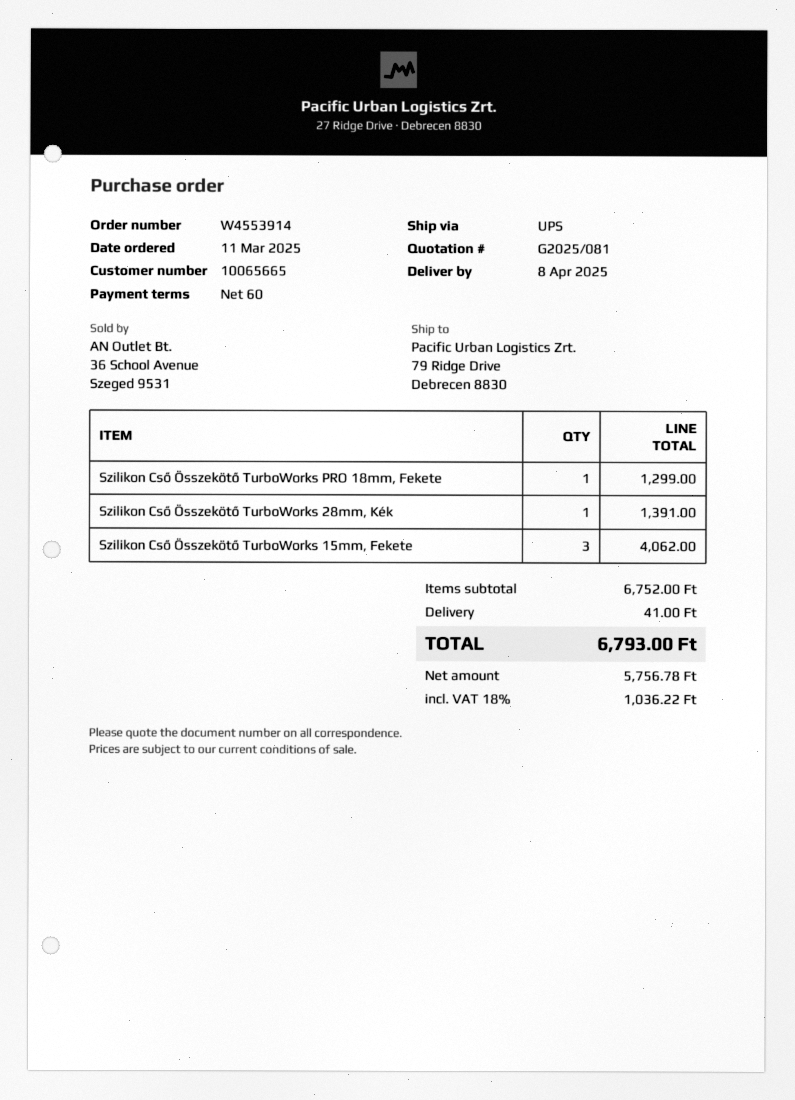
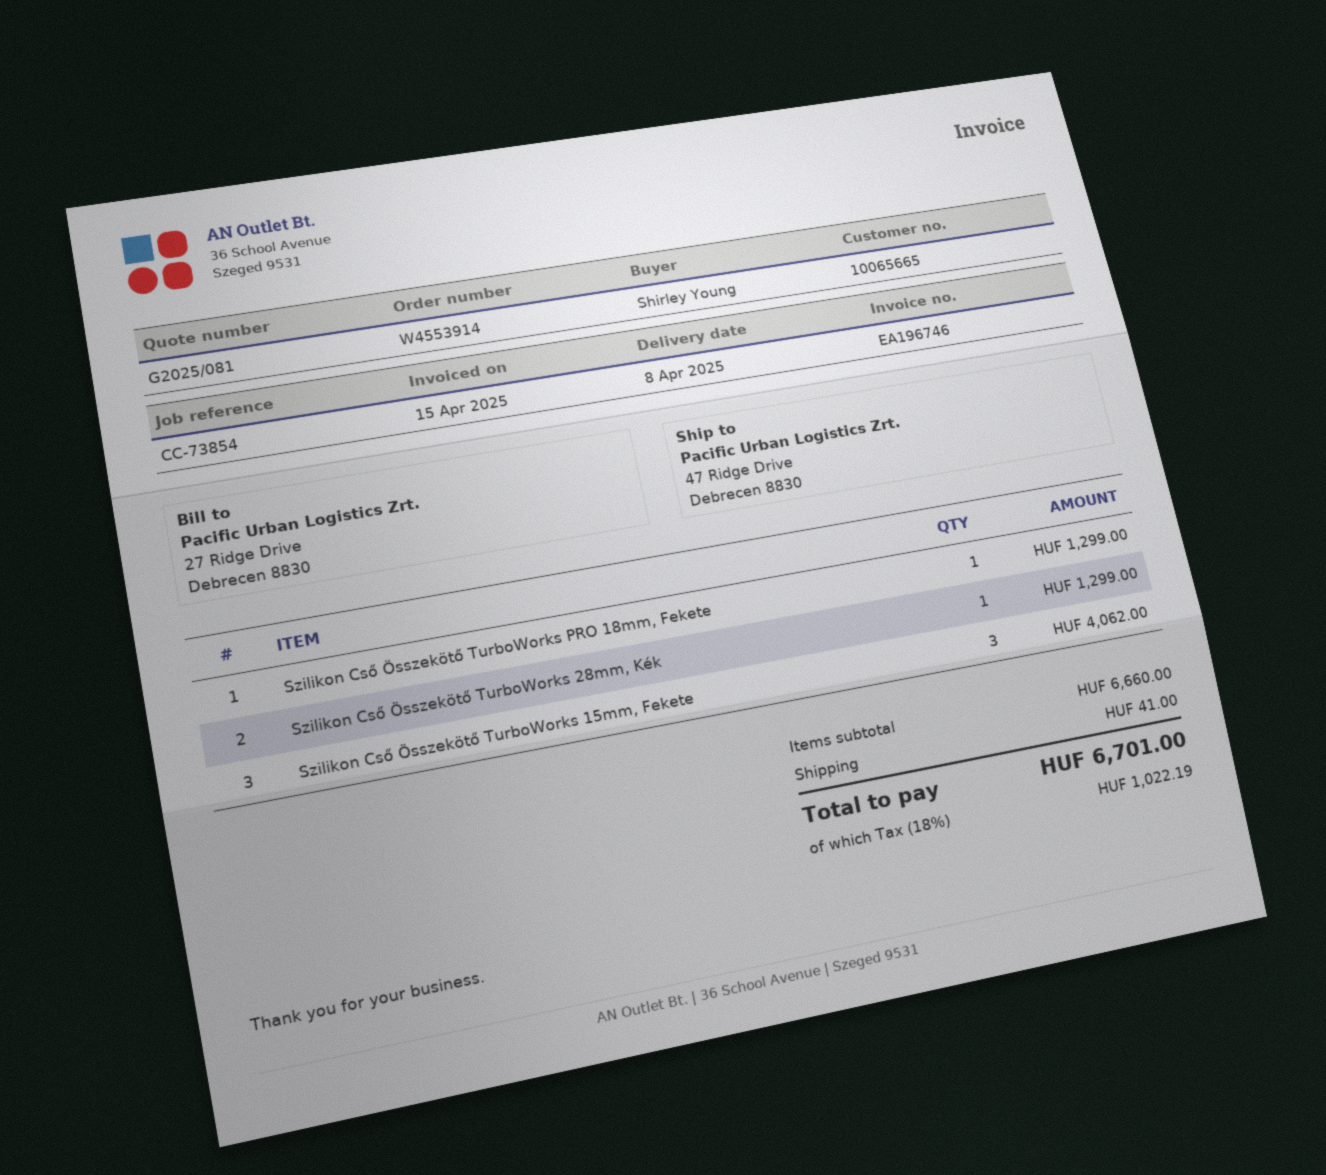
ship to: 79 Ridge Drive, Debrecen 8830 -> 47 Ridge Drive, Debrecen 8830
Szilikon Cső Összekötő TurboWorks 28mm, Kék: 1 for 1391.00 -> 1 for 1299.00
subtotal: 6752.00 -> 6660.00
tax: 18% = 1036.22 -> 18% = 1022.19
total: 6793.00 -> 6701.00

